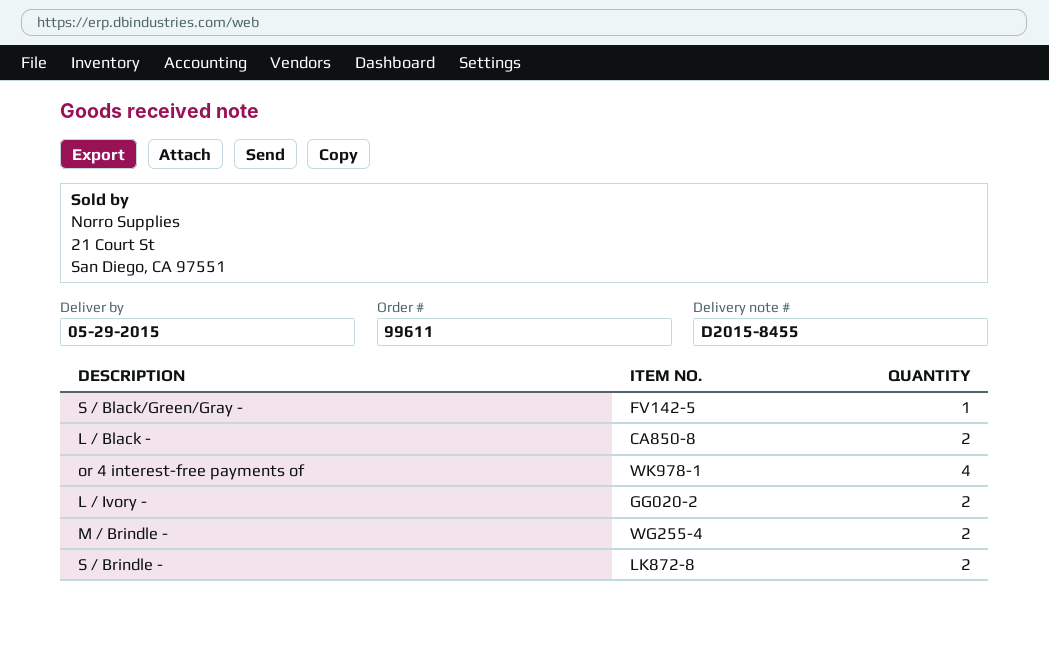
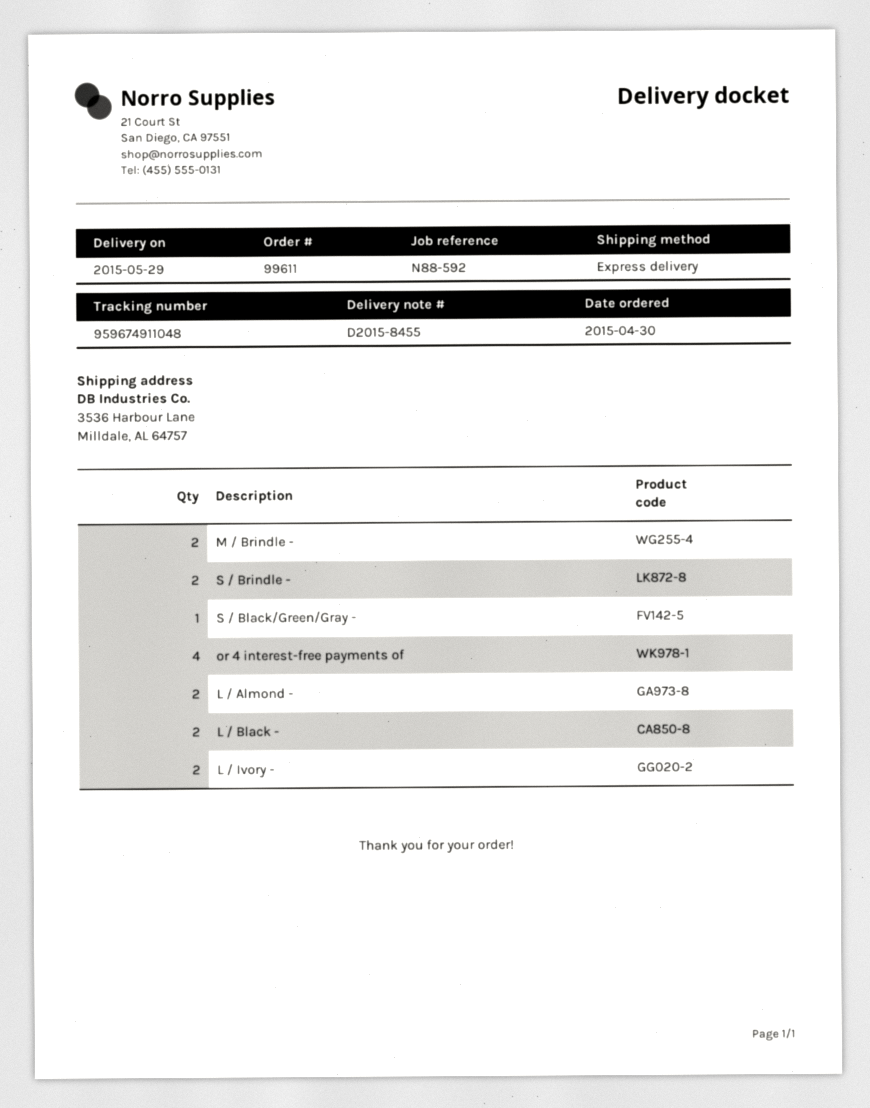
L / Almond -: none -> 2

